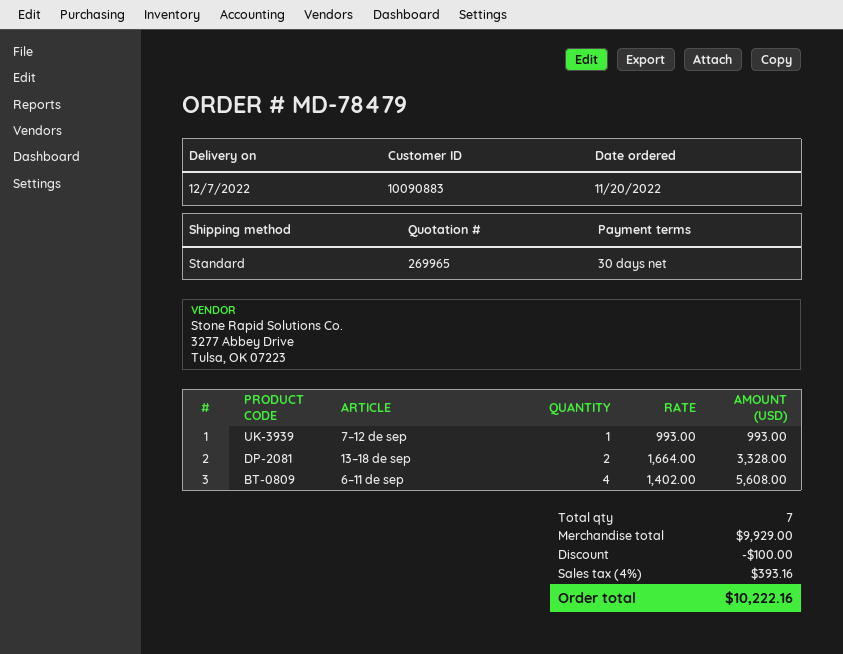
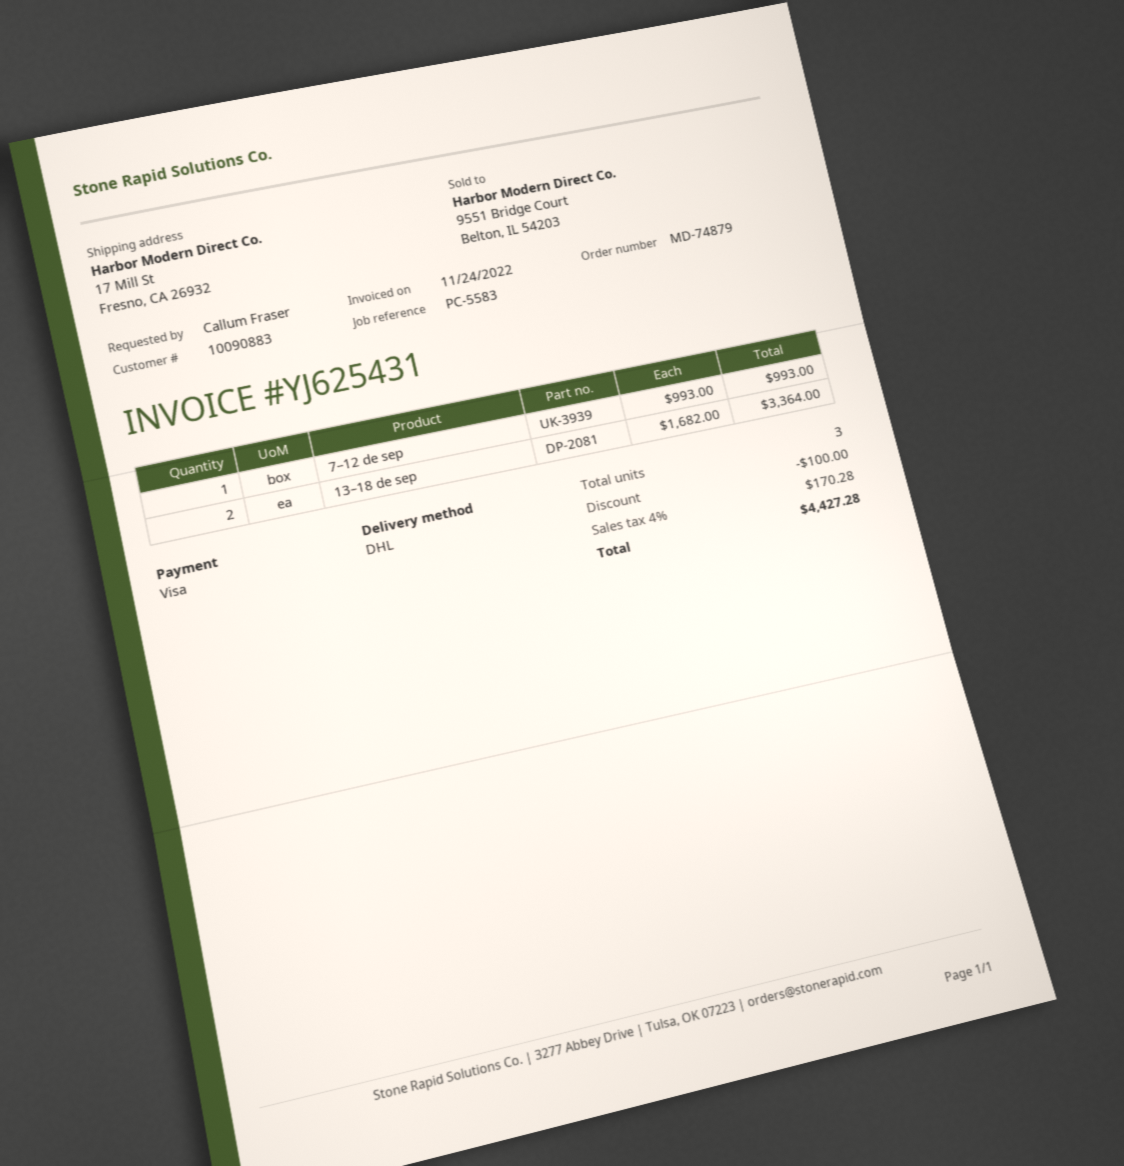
order number: MD-78479 -> MD-74879
shipping method: standard -> DHL
13–18 de sep: 2 x 1664.00 = 3328.00 -> 2 x 1682.00 = 3364.00
6–11 de sep: 4 x 1402.00 = 5608.00 -> none
total quantity: 7 -> 3
tax: 4% = 393.16 -> 4% = 170.28
total: 10222.16 -> 4427.28

